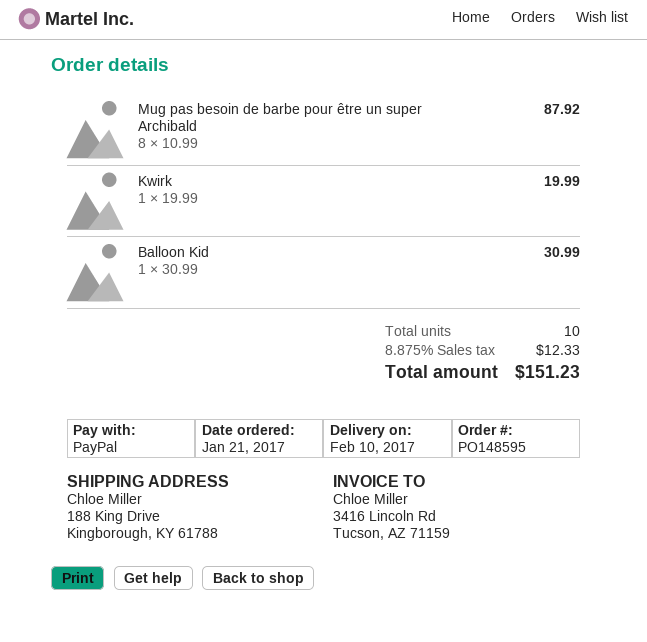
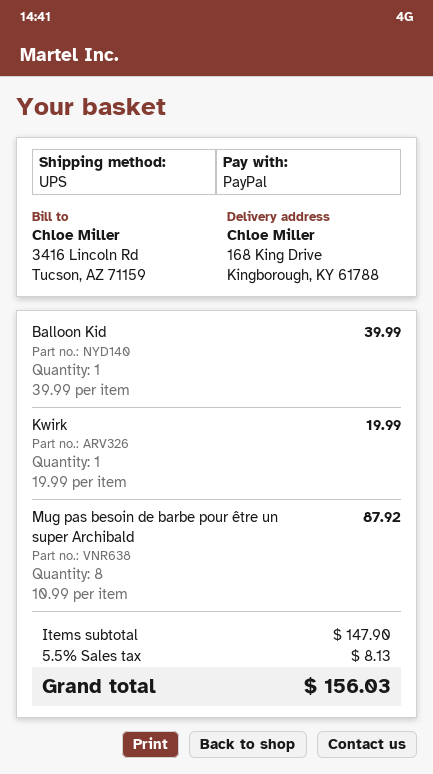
ship to: 188 King Drive, Kingborough, KY 61788 -> 168 King Drive, Kingborough, KY 61788
Balloon Kid: 1 x 30.99 = 30.99 -> 1 x 39.99 = 39.99
tax: 8.875% = 12.33 -> 5.5% = 8.13
total: 151.23 -> 156.03

